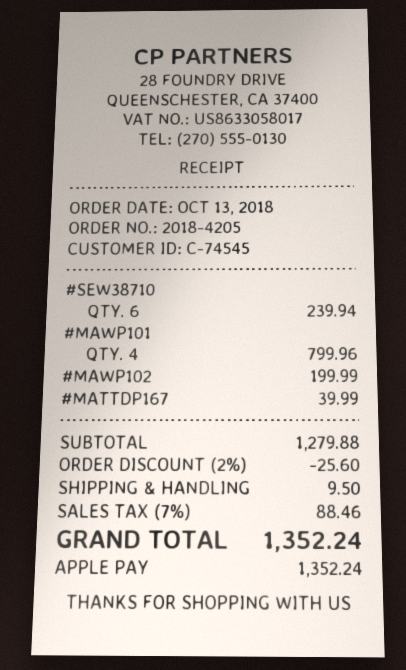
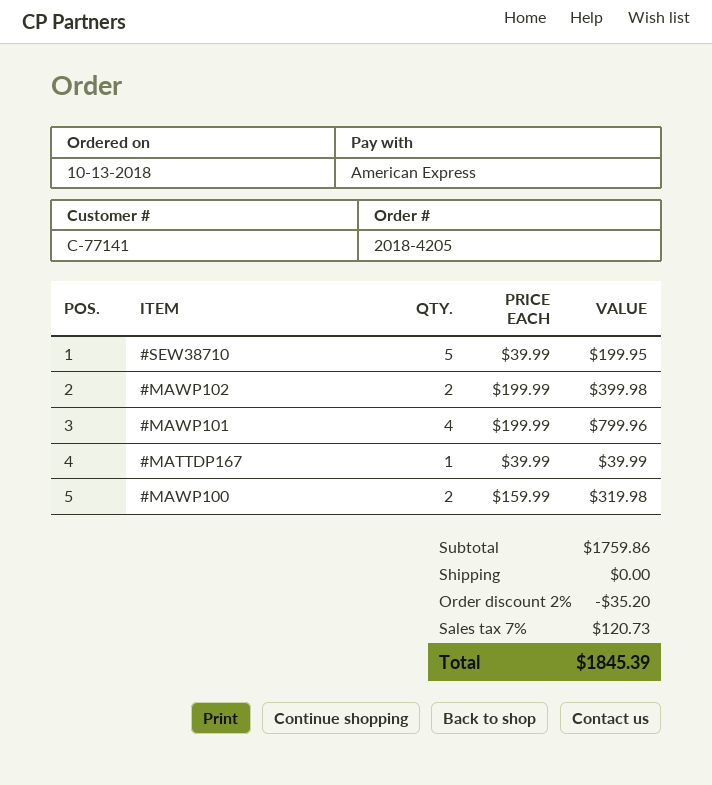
customer number: C-74545 -> C-77141
payment method: Apple Pay -> American Express
#SEW38710: 6 for 239.94 -> 5 for 199.95
#MAWP102: 1 for 199.99 -> 2 for 399.98
#MAWP100: none -> 2 for 319.98
subtotal: 1279.88 -> 1759.86
discount: 2% = 25.60 -> 2% = 35.20
shipping: 9.50 -> 0.00
tax: 7% = 88.46 -> 7% = 120.73
total: 1352.24 -> 1845.39

